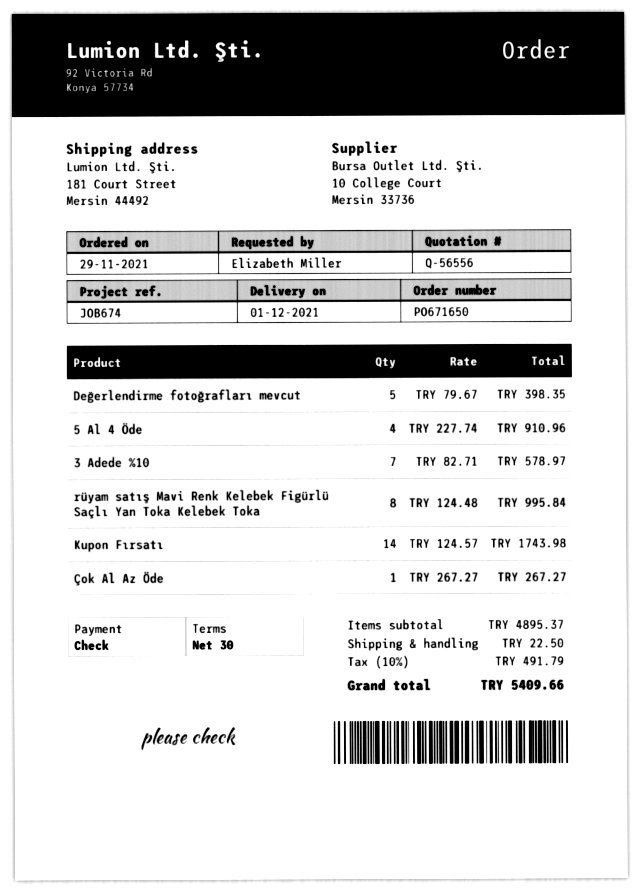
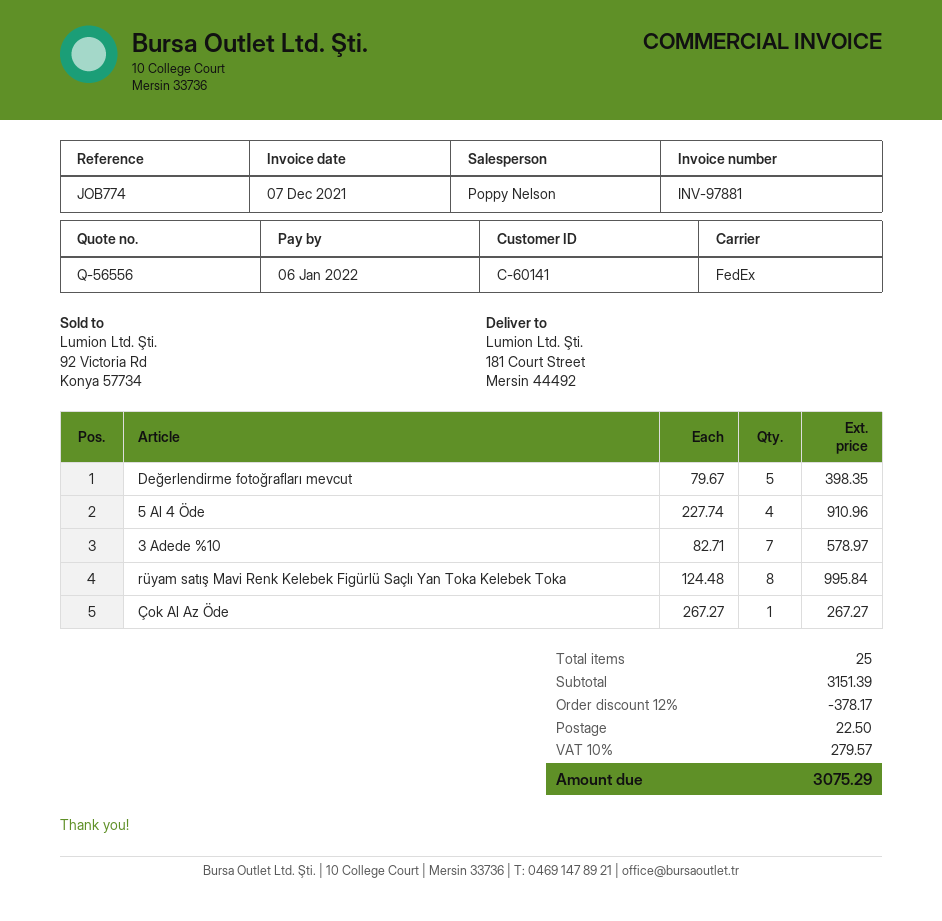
reference: JOB674 -> JOB774
Kupon Fırsatı: 14 x 124.57 = 1743.98 -> none
subtotal: 4895.37 -> 3151.39
discount: none -> 12% = 378.17
tax: 10% = 491.79 -> 10% = 279.57
total: 5409.66 -> 3075.29

